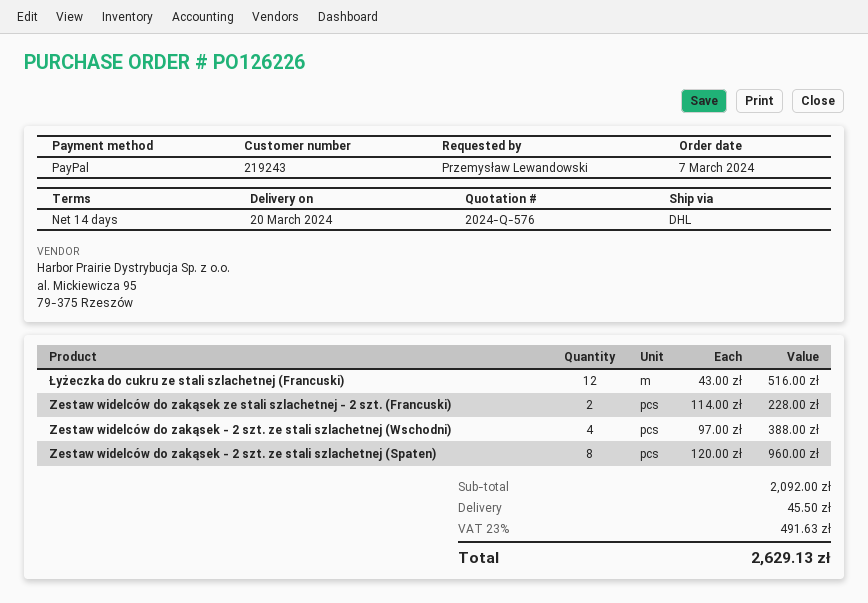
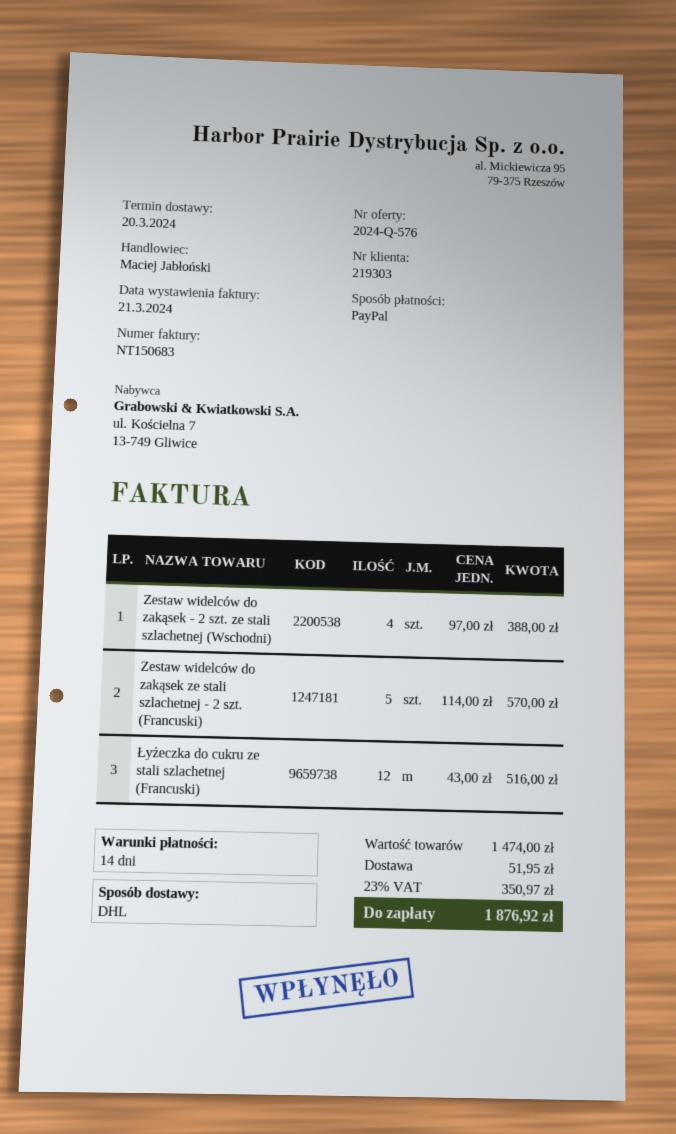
customer number: 219243 -> 219303
Zestaw widelców do zakąsek ze stali szlachetnej - 2 szt. (Francuski): 2 x 114.00 = 228.00 -> 5 x 114.00 = 570.00
Zestaw widelców do zakąsek - 2 szt. ze stali szlachetnej (Spaten): 8 x 120.00 = 960.00 -> none
subtotal: 2092.00 -> 1474.00
shipping: 45.50 -> 51.95
tax: 23% = 491.63 -> 23% = 350.97
total: 2629.13 -> 1876.92

